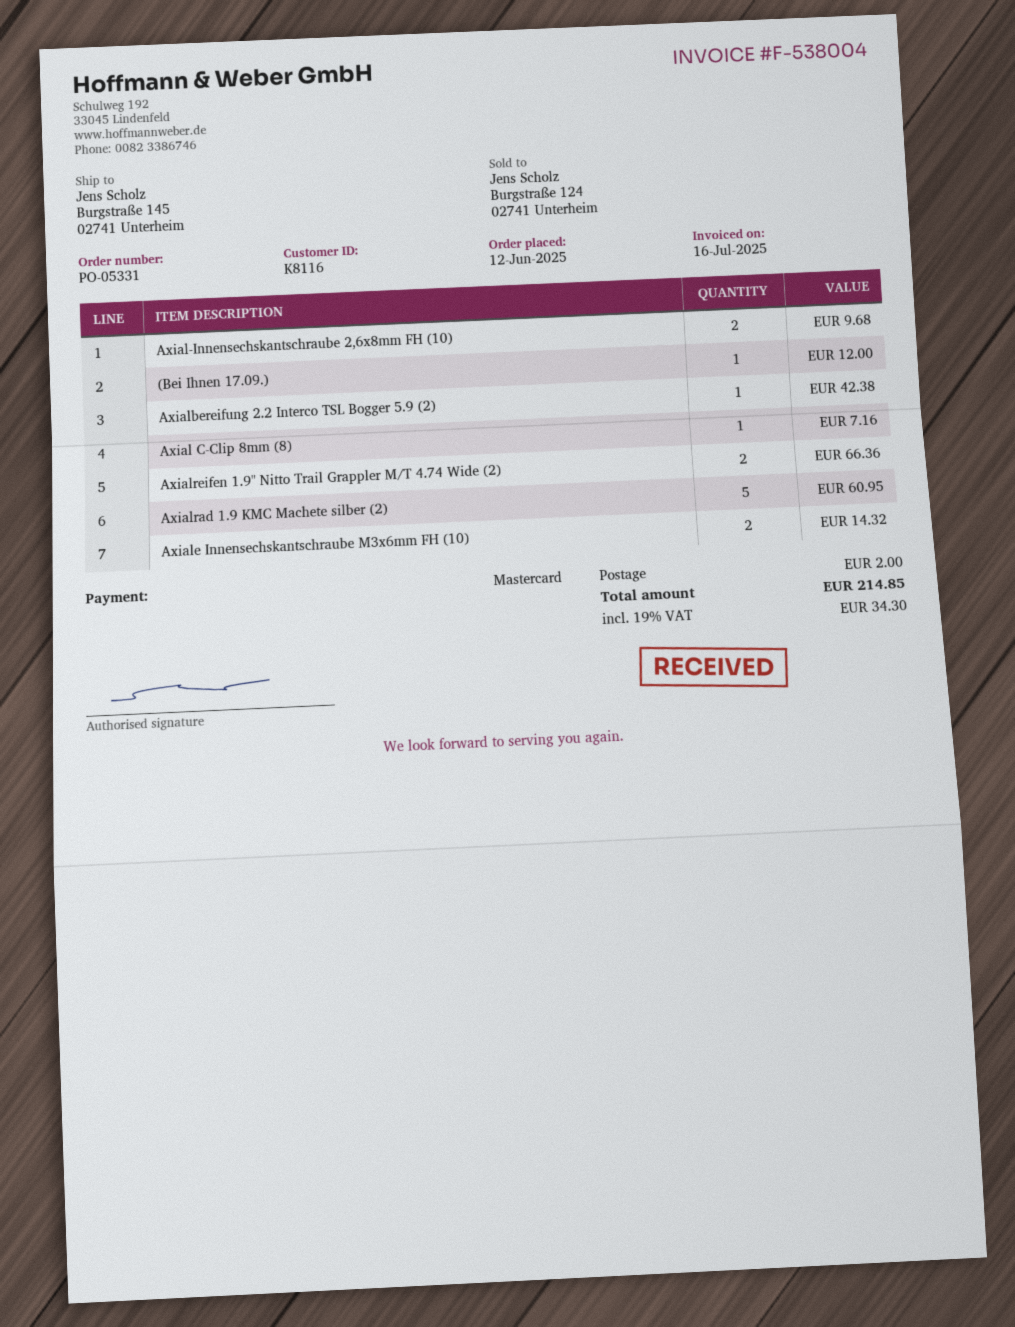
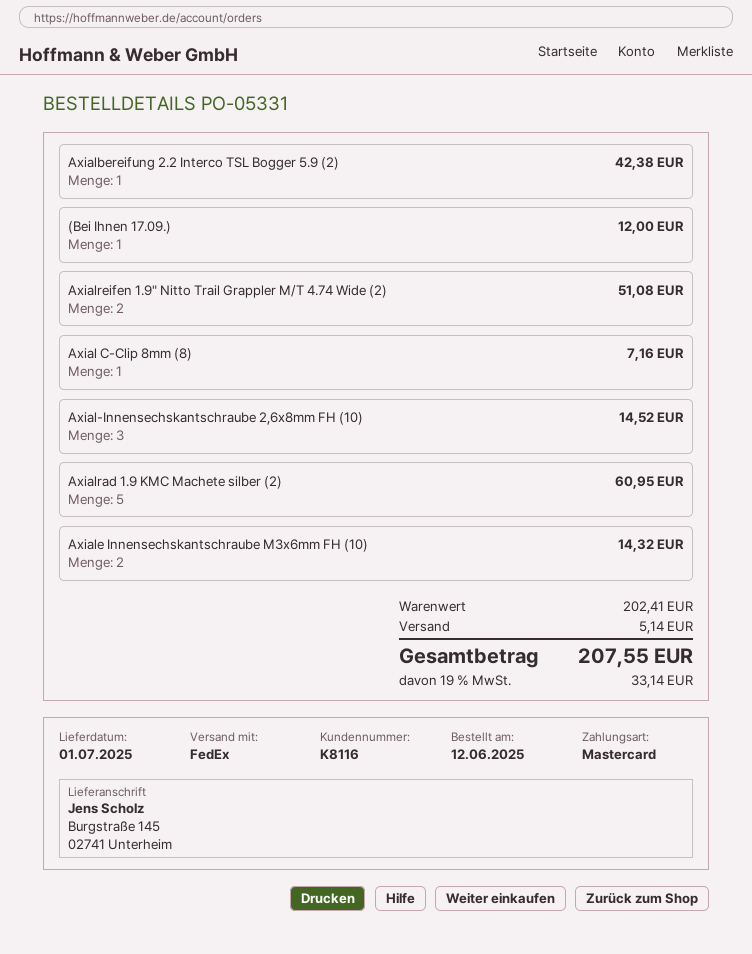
Axial-Innensechskantschraube 2,6x8mm FH (10): 2 for 9.68 -> 3 for 14.52
Axialreifen 1.9" Nitto Trail Grappler M/T 4.74 Wide (2): 2 for 66.36 -> 2 for 51.08
shipping: 2.00 -> 5.14
tax: 19% = 34.30 -> 19% = 33.14
total: 214.85 -> 207.55

